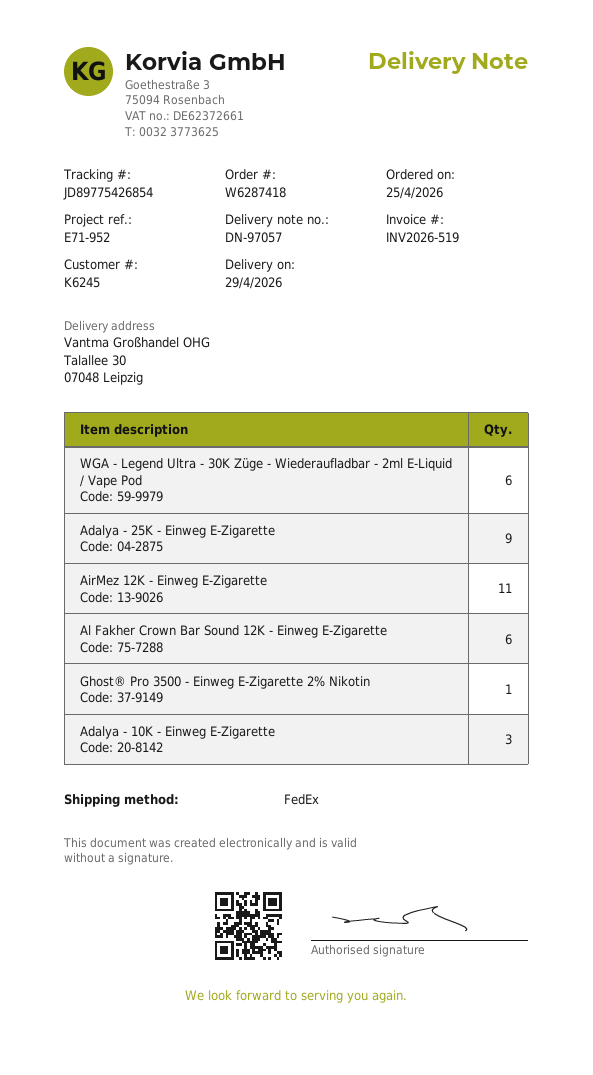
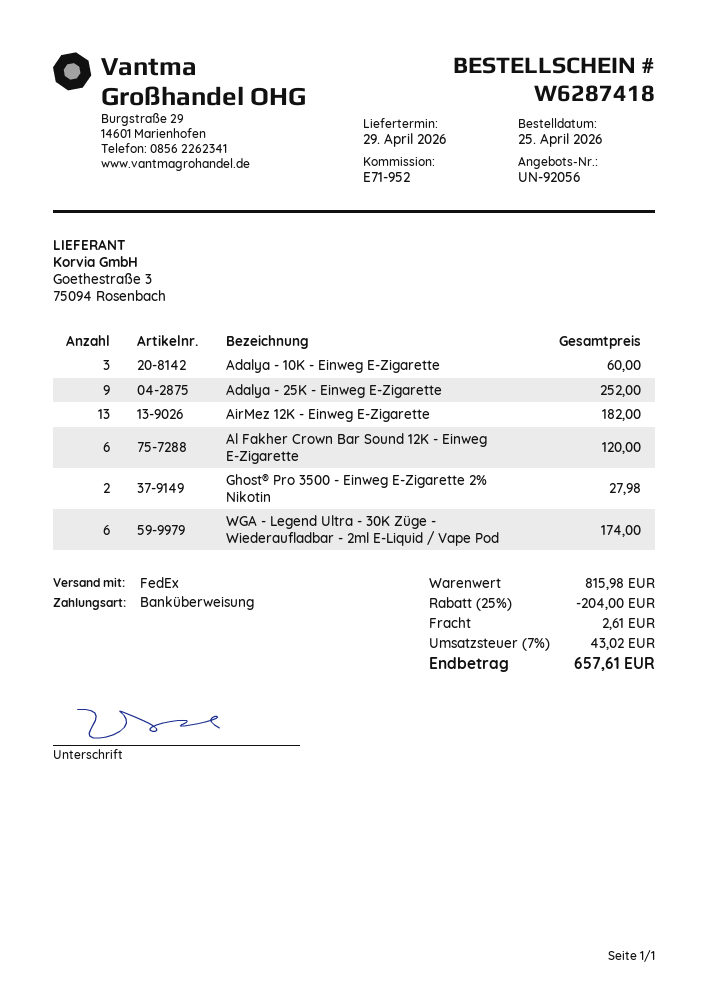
AirMez 12K - Einweg E-Zigarette: 11 -> 13
Ghost® Pro 3500 - Einweg E-Zigarette 2% Nikotin: 1 -> 2

